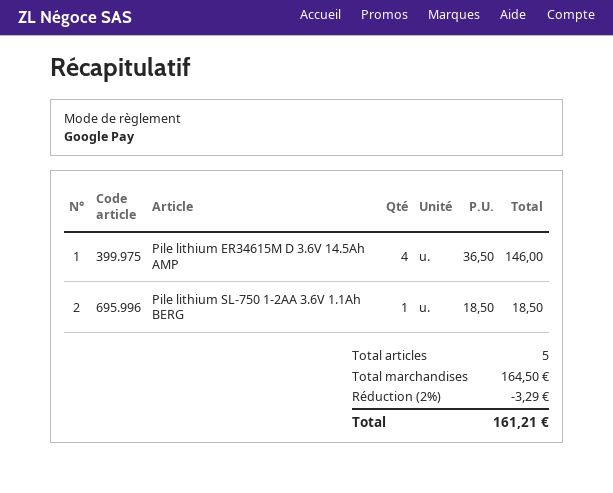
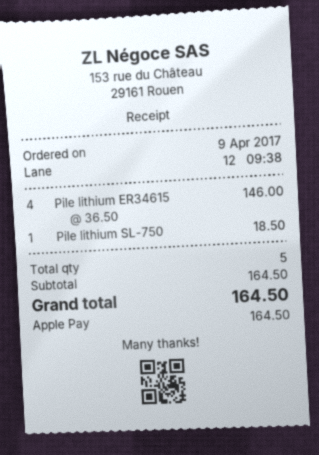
payment method: Google Pay -> Apple Pay
discount: 2% = 3.29 -> none
total: 161.21 -> 164.50

